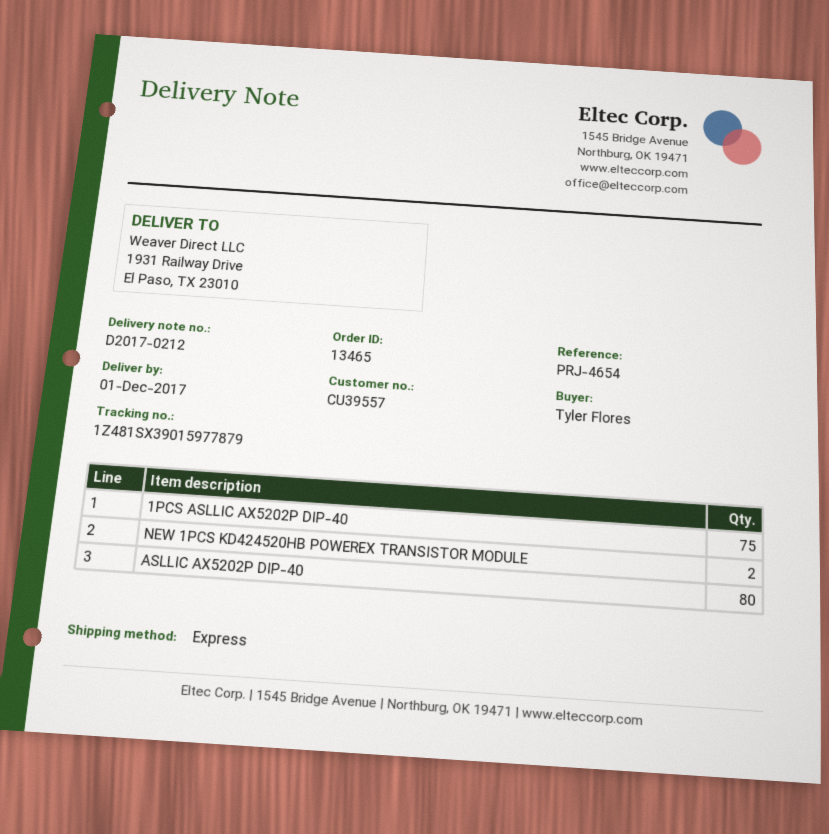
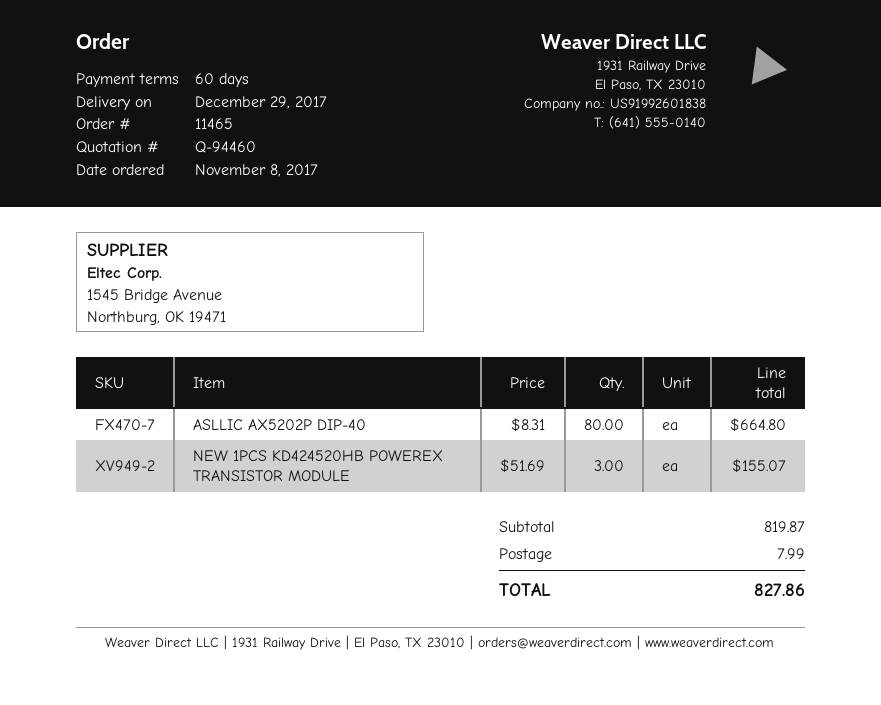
order number: 13465 -> 11465
delivery date: 2017-12-01 -> 2017-12-29
1PCS ASLLIC AX5202P DIP-40: 75 -> none
NEW 1PCS KD424520HB POWEREX TRANSISTOR MODULE: 2 -> 3

